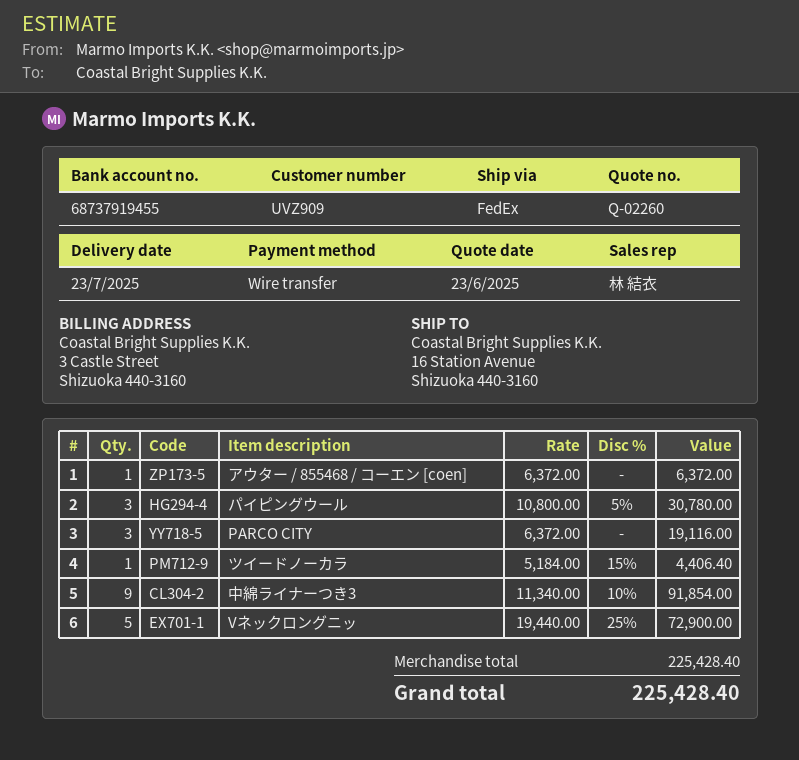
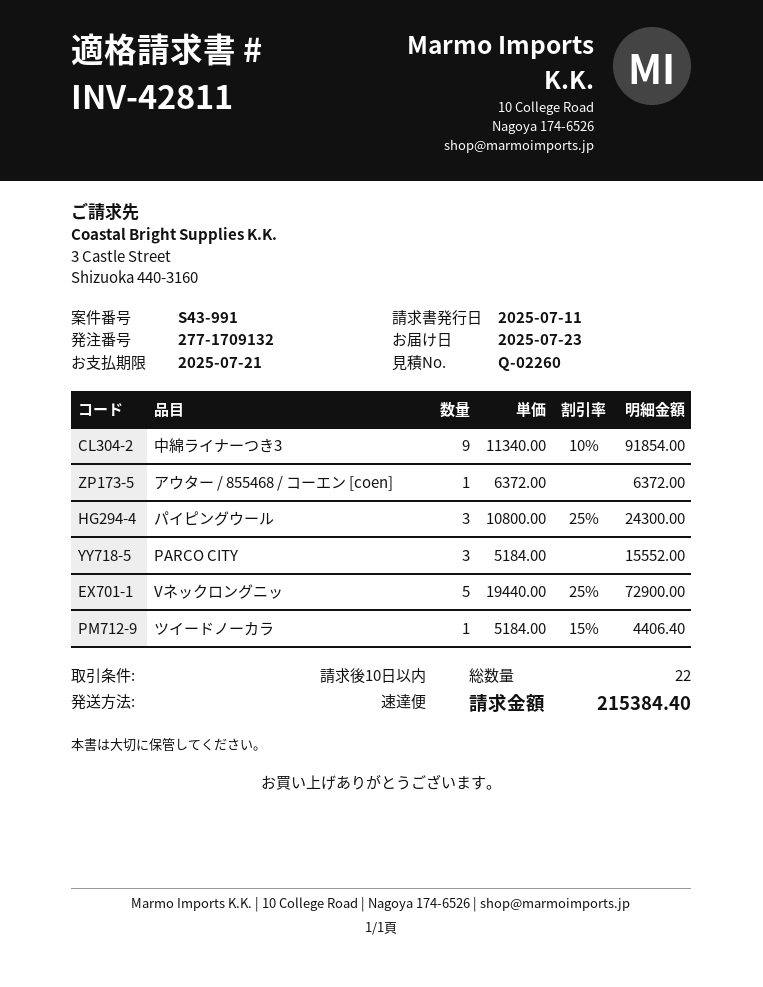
shipping method: FedEx -> express
パイピングウール: 3 x 10800.00 - 5% = 30780.00 -> 3 x 10800.00 - 25% = 24300.00
PARCO CITY: 3 x 6372.00 = 19116.00 -> 3 x 5184.00 = 15552.00
total: 225428.40 -> 215384.40

